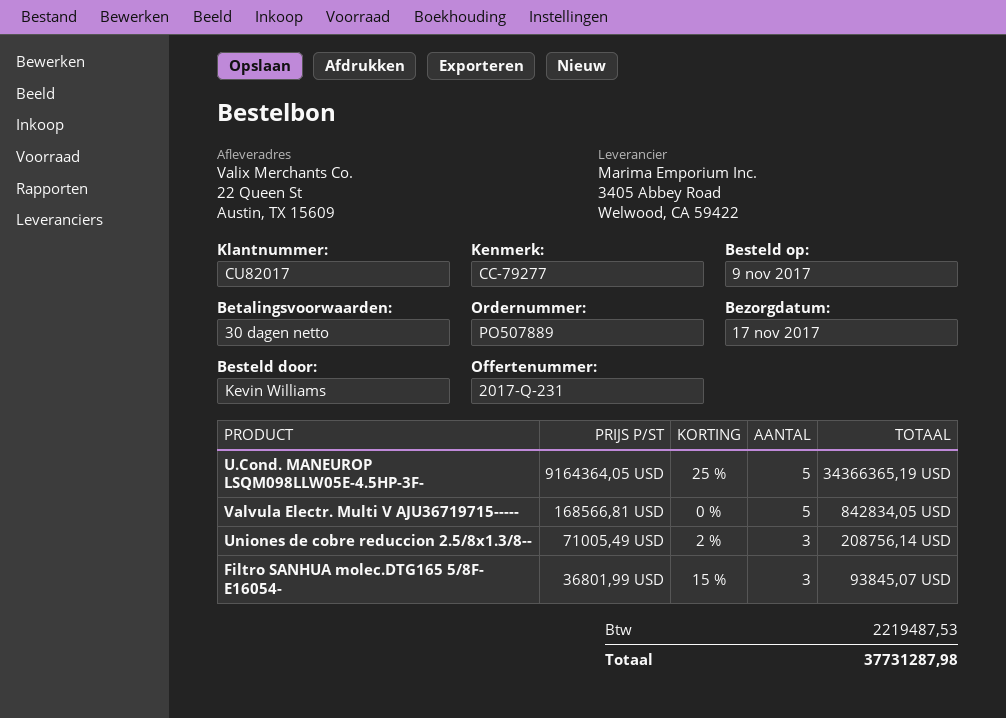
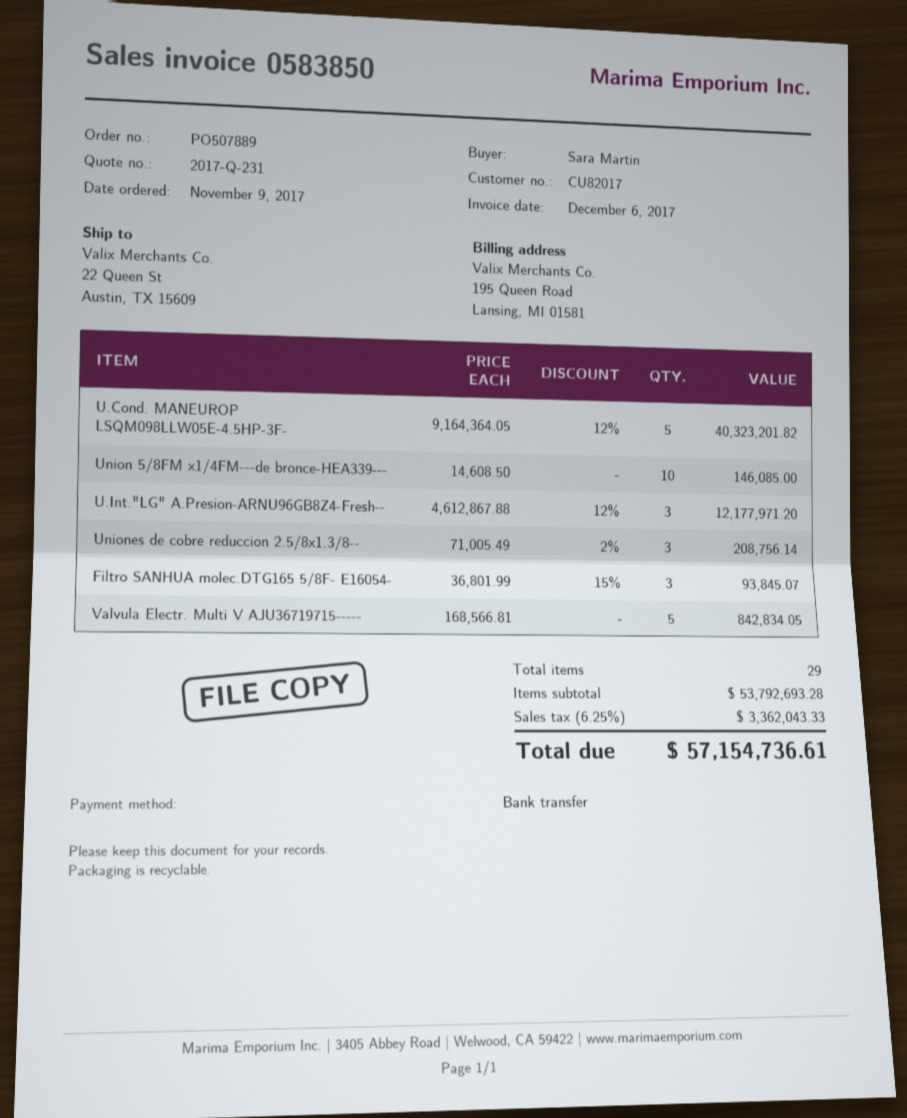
ordered by: Kevin Williams -> Sara Martin
U.Cond. MANEUROP LSQM098LLW05E-4.5HP-3F-: 5 x 9164364.05 - 25% = 34366365.19 -> 5 x 9164364.05 - 12% = 40323201.82
Union 5/8FM x1/4FM---de bronce-HEA339---: none -> 10 x 14608.50 = 146085.00
U.Int."LG" A.Presion-ARNU96GB8Z4-Fresh--: none -> 3 x 4612867.88 - 12% = 12177971.20
tax: 2219487.53 -> 3362043.33
total: 37731287.98 -> 57154736.61

